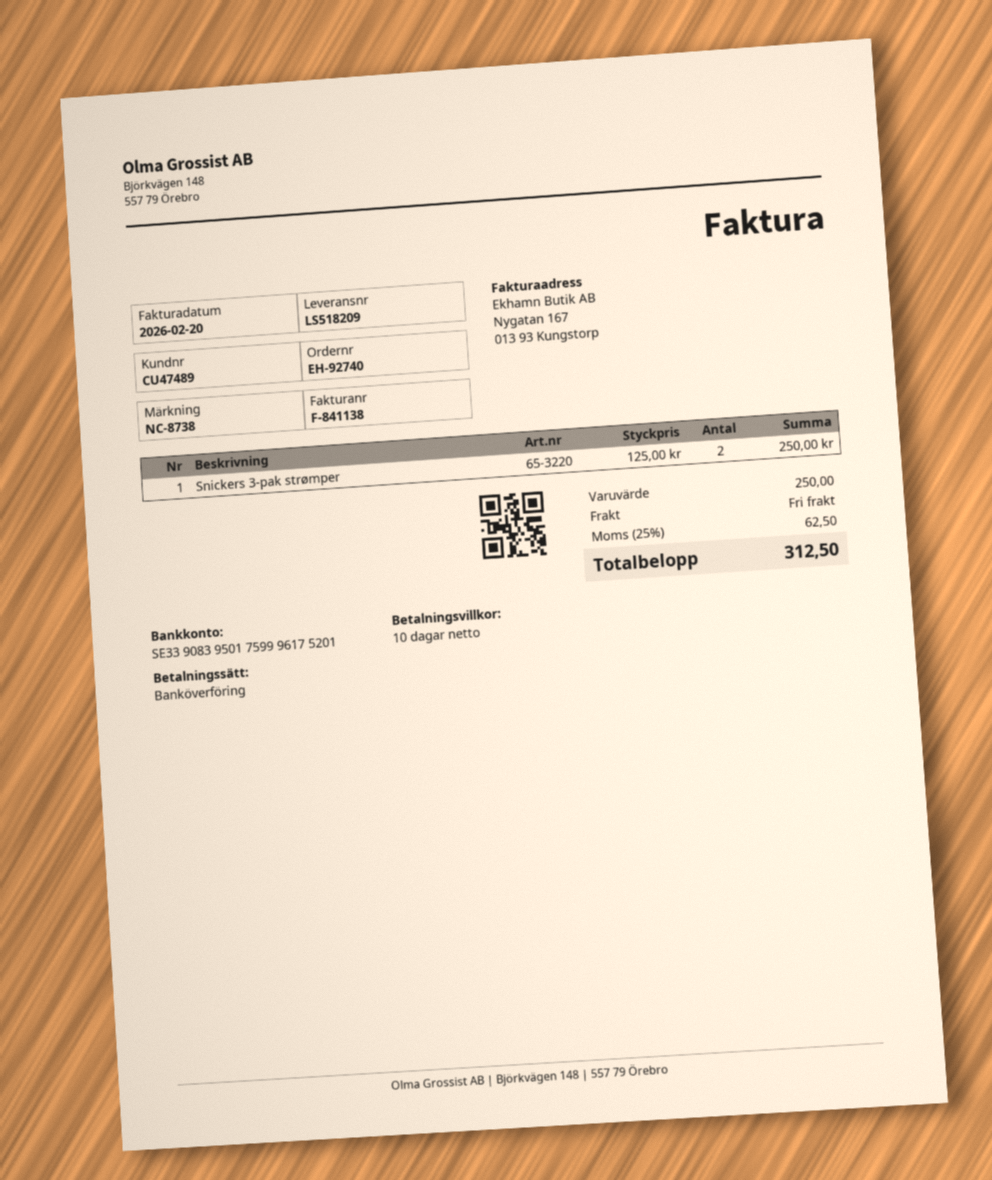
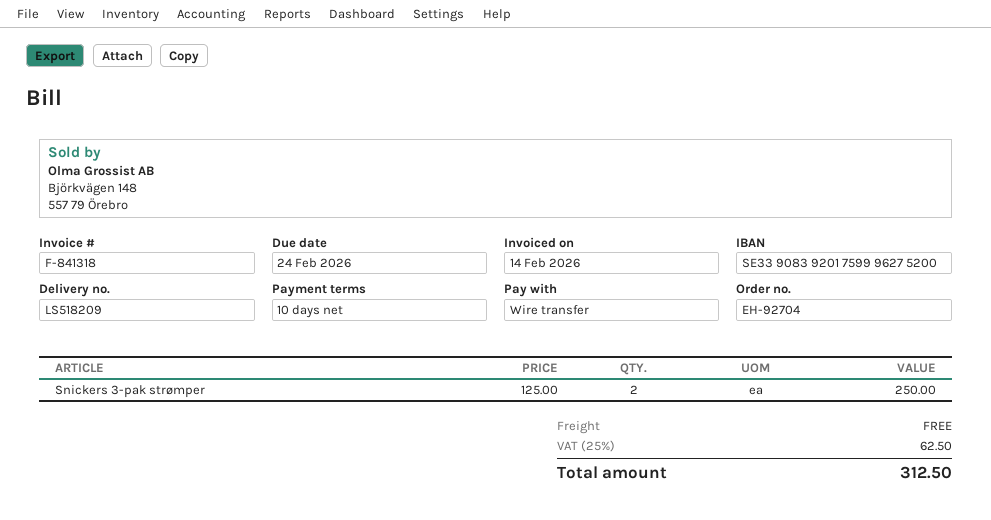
order number: EH-92740 -> EH-92704
invoice number: F-841138 -> F-841318
invoice date: 2026-02-20 -> 2026-02-14
bank account: SE3390839501759996175201 -> SE3390839201759996275200

